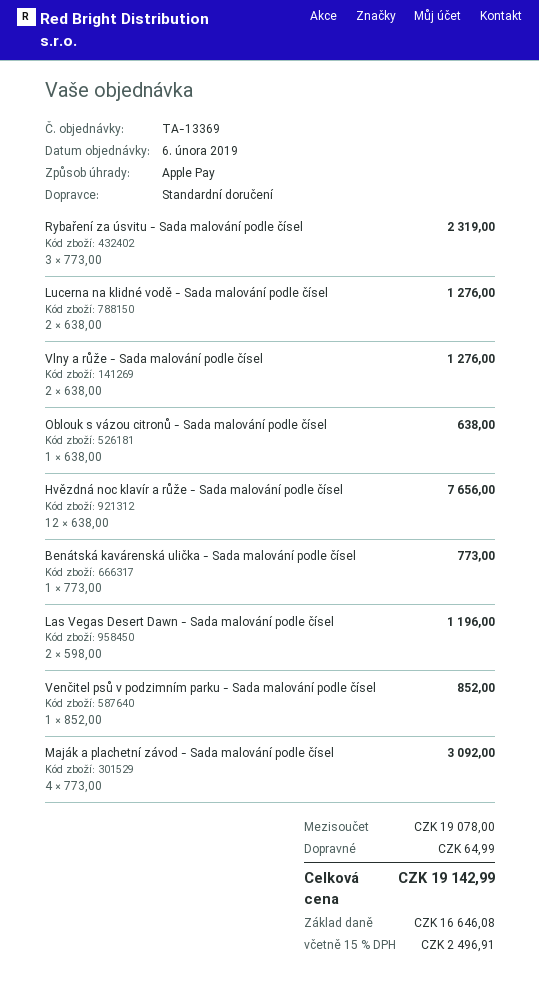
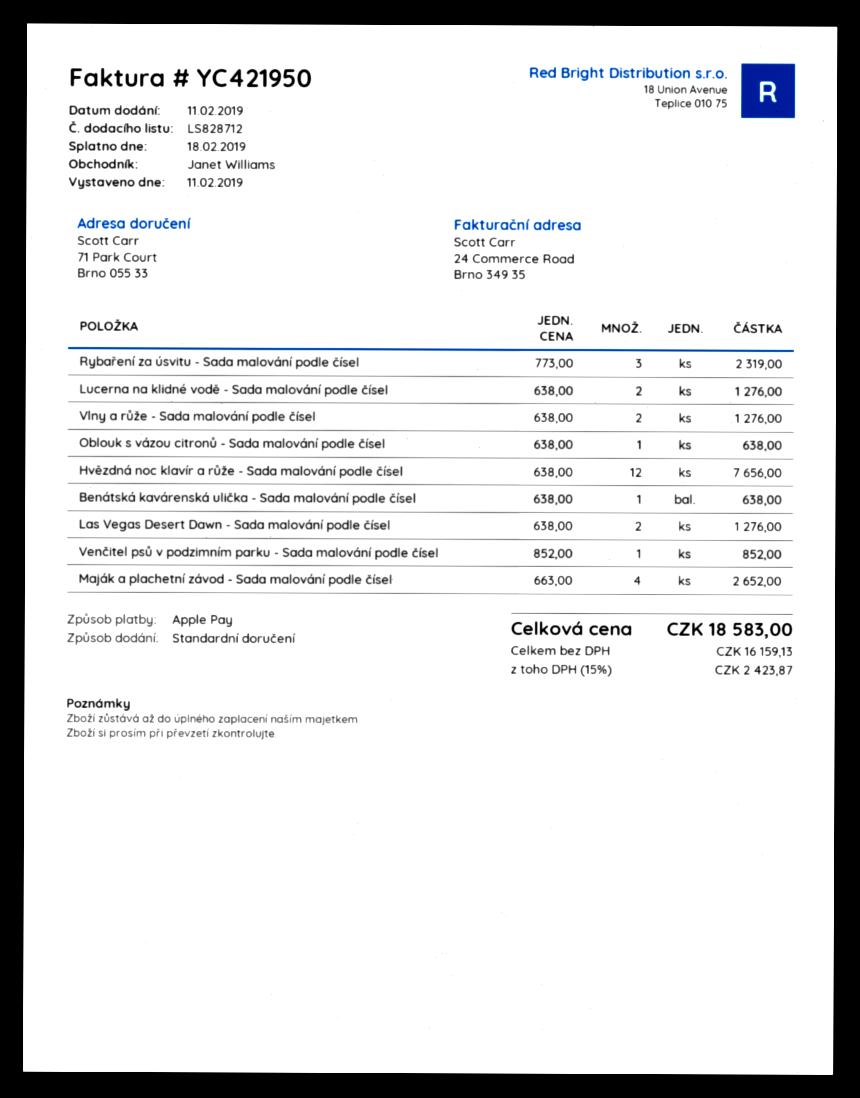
Benátská kavárenská ulička - Sada malování podle čísel: 1 x 773.00 = 773.00 -> 1 x 638.00 = 638.00
Las Vegas Desert Dawn - Sada malování podle čísel: 2 x 598.00 = 1196.00 -> 2 x 638.00 = 1276.00
Maják a plachetní závod - Sada malování podle čísel: 4 x 773.00 = 3092.00 -> 4 x 663.00 = 2652.00
shipping: 64.99 -> none
net: 16646.08 -> 16159.13
tax: 15% = 2496.91 -> 15% = 2423.87
total: 19142.99 -> 18583.00

